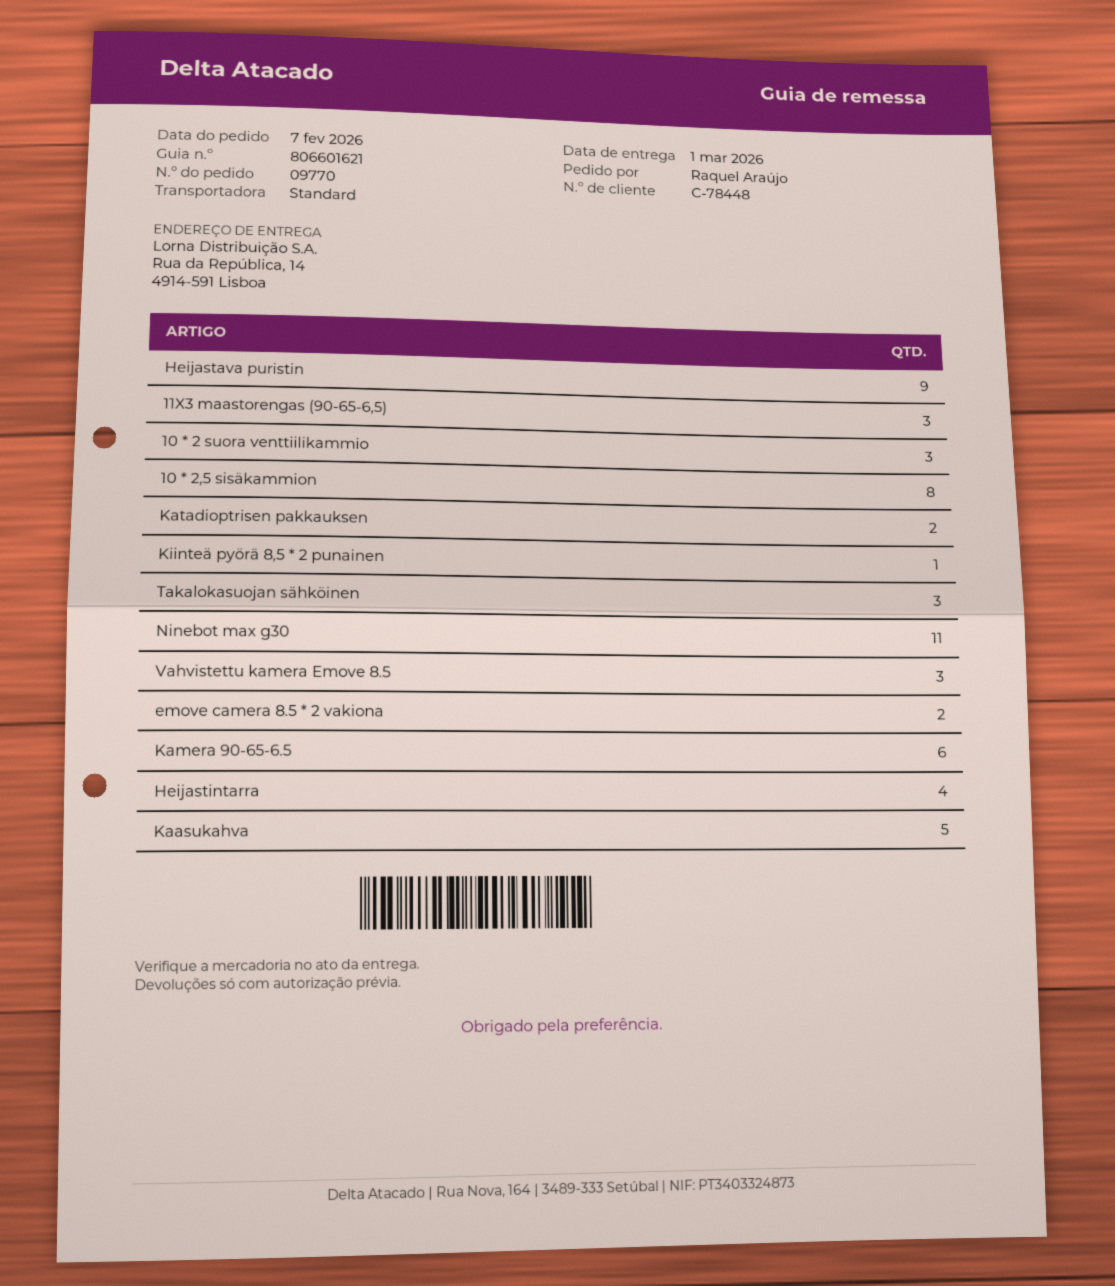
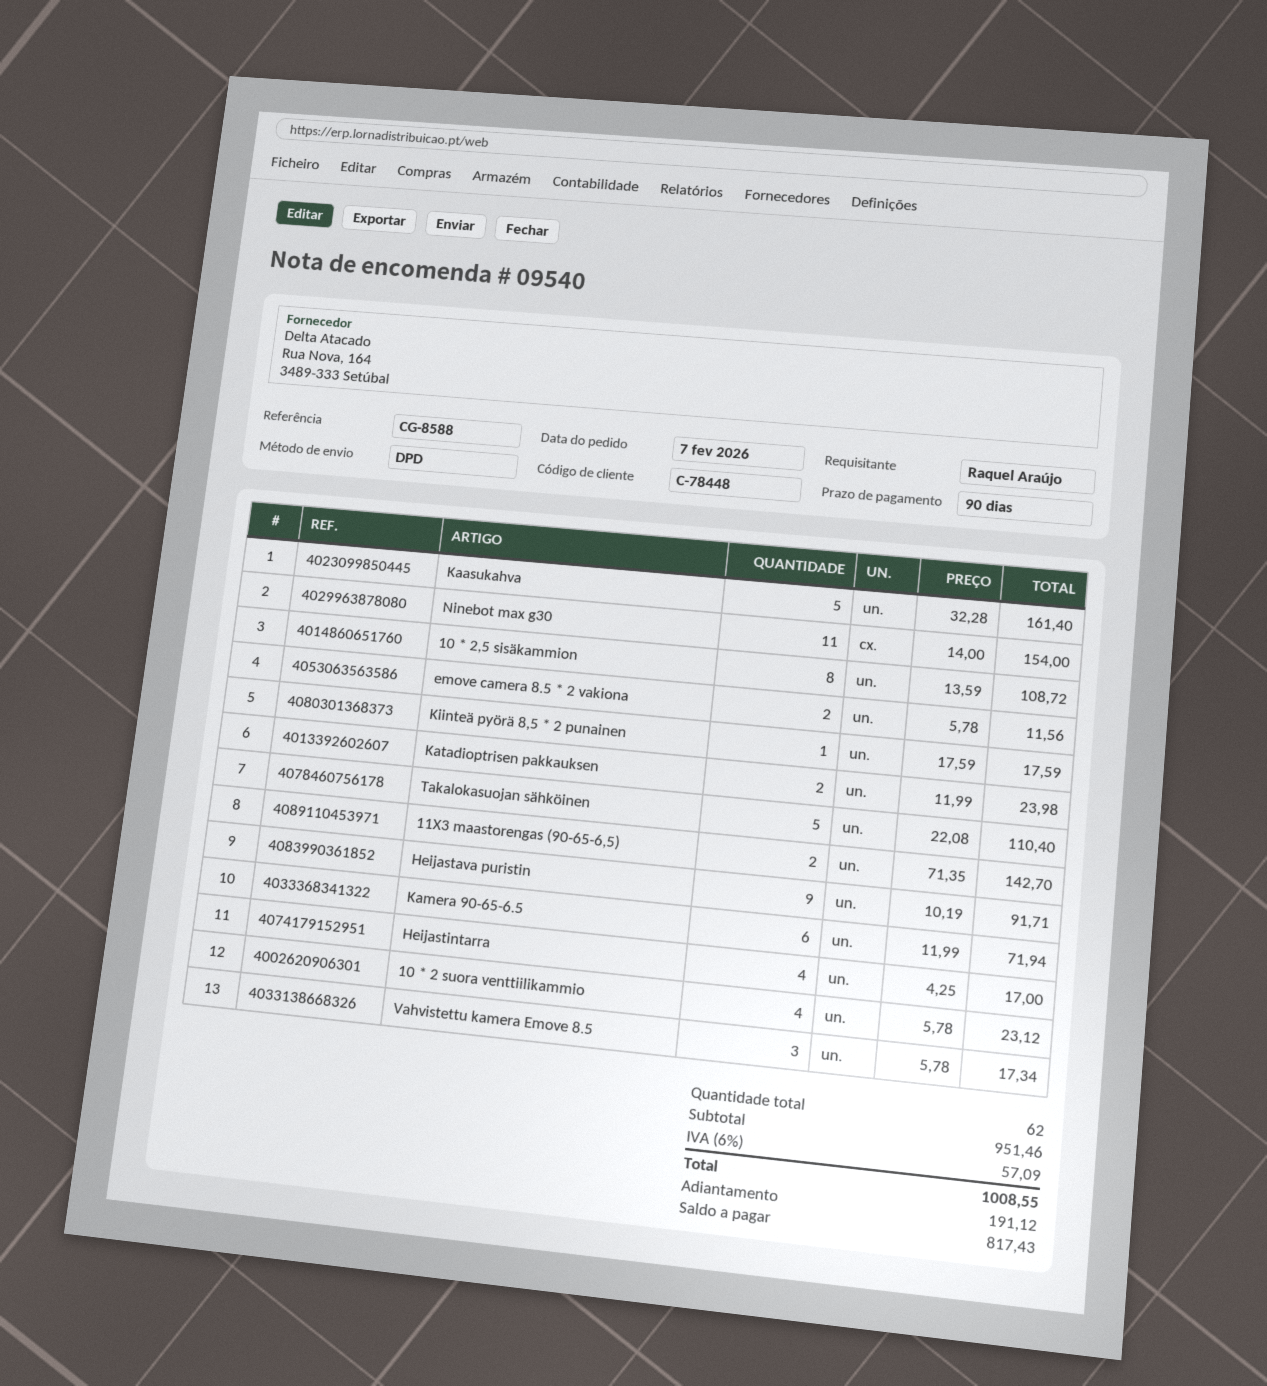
order number: 09770 -> 09540
shipping method: standard -> DPD
11X3 maastorengas (90-65-6,5): 3 -> 2
10 * 2 suora venttiilikammio: 3 -> 4
Takalokasuojan sähköinen: 3 -> 5

